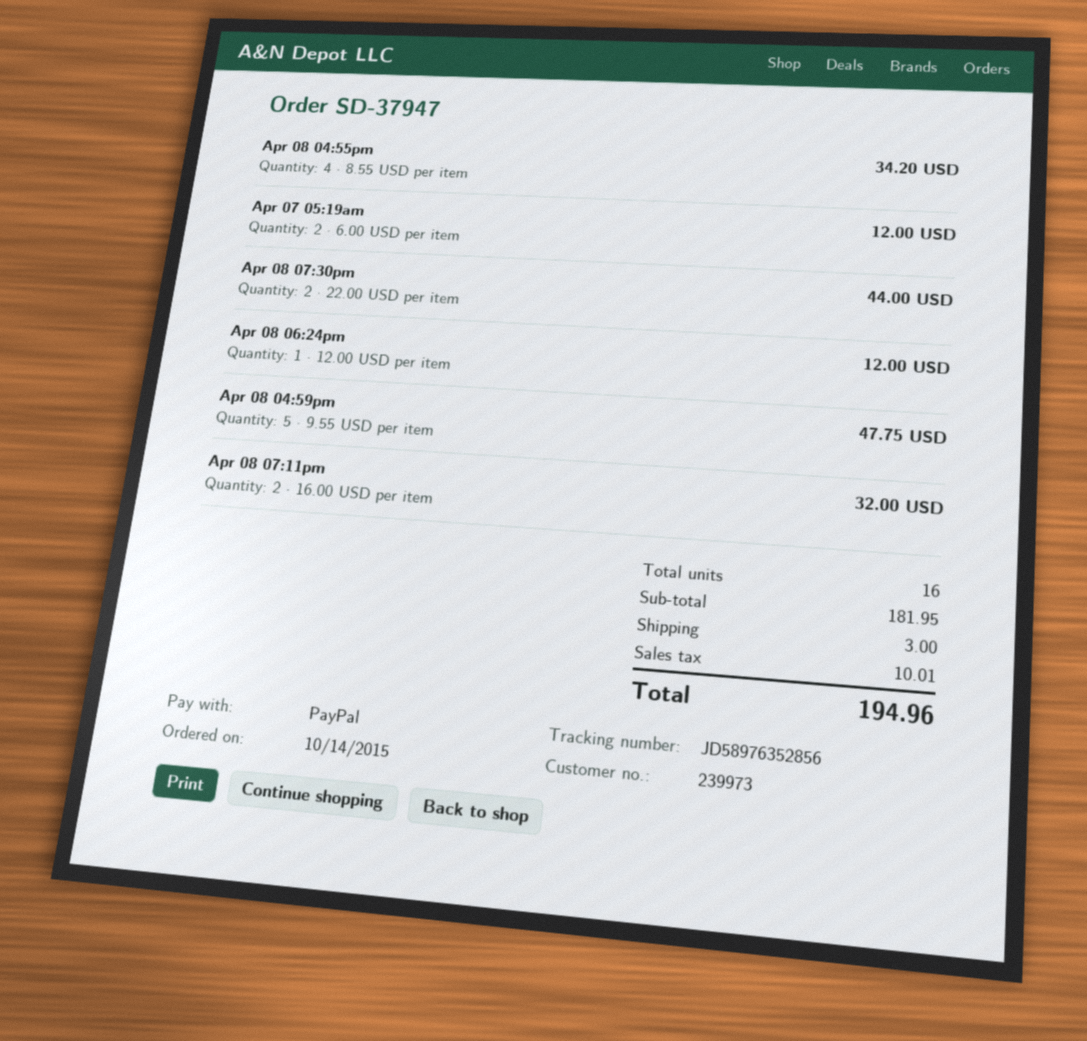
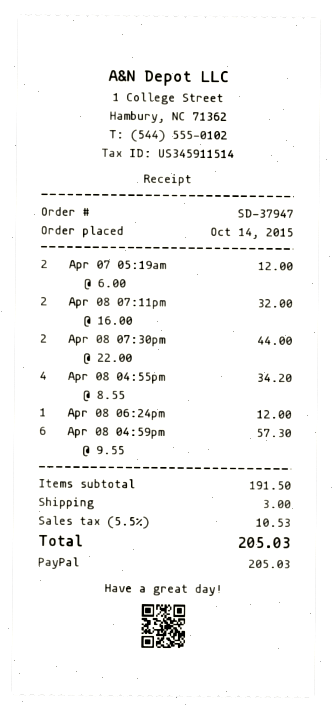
Apr 08 04:59pm: 5 x 9.55 = 47.75 -> 6 x 9.55 = 57.30
subtotal: 181.95 -> 191.50
tax: 10.01 -> 10.53
total: 194.96 -> 205.03

